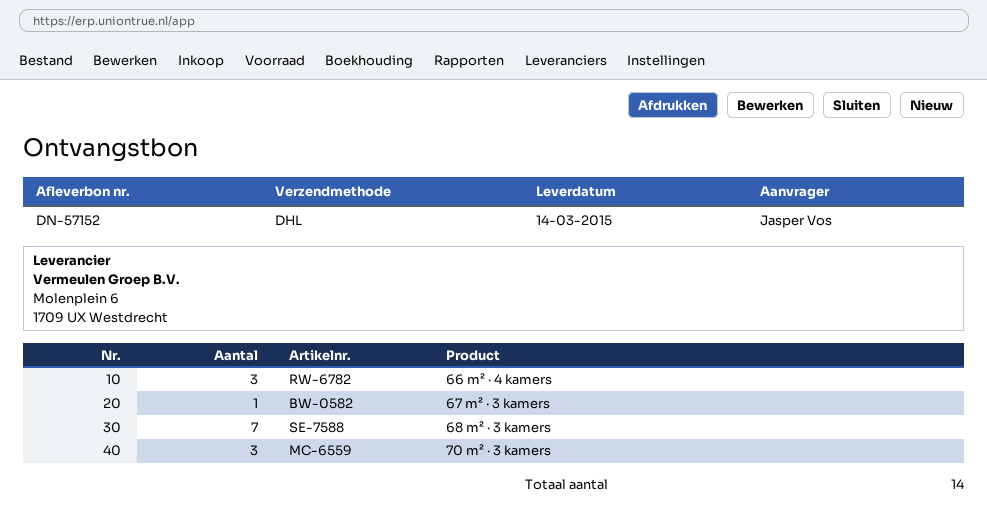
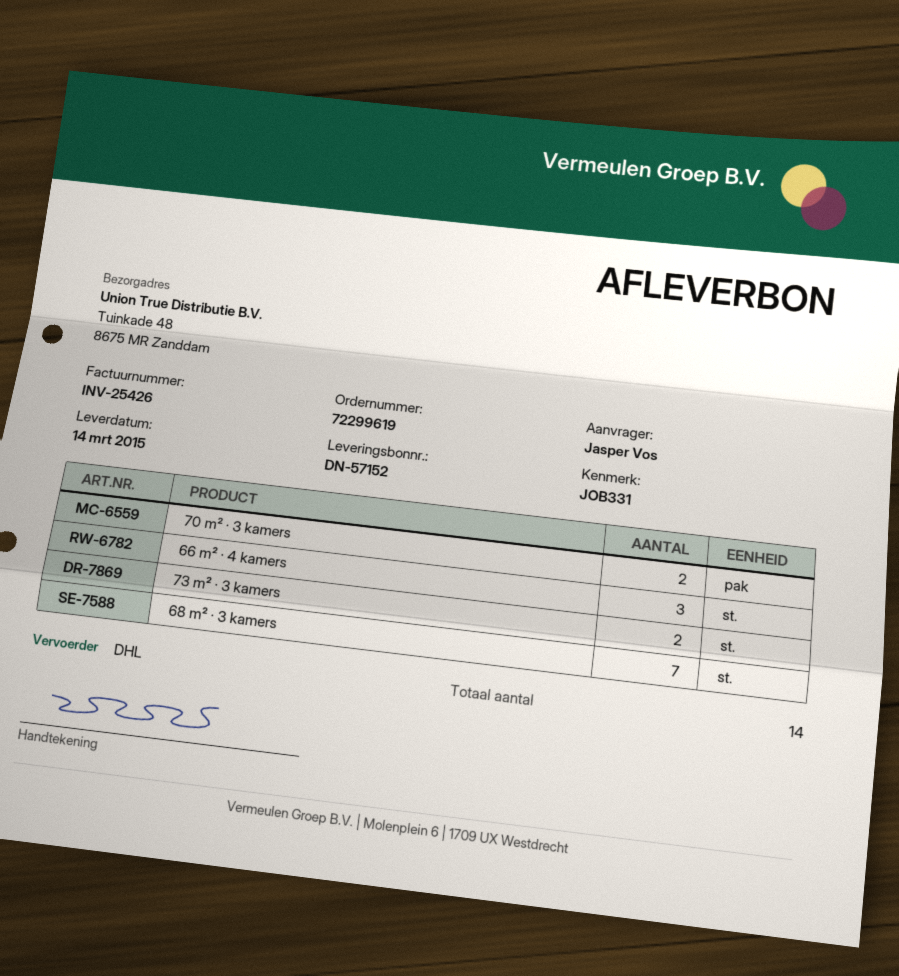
67 m² · 3 kamers: 1 -> none
70 m² · 3 kamers: 3 -> 2
73 m² · 3 kamers: none -> 2

